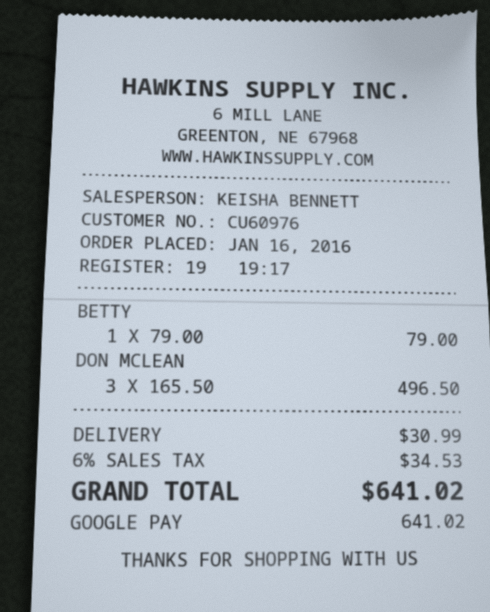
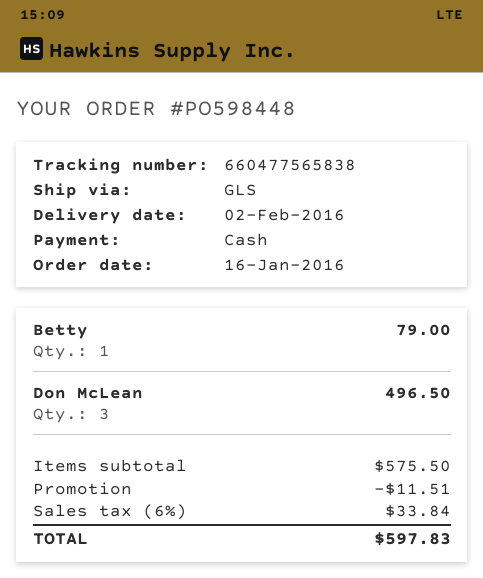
payment method: Google Pay -> cash
discount: none -> 11.51
shipping: 30.99 -> none
tax: 6% = 34.53 -> 6% = 33.84
total: 641.02 -> 597.83

